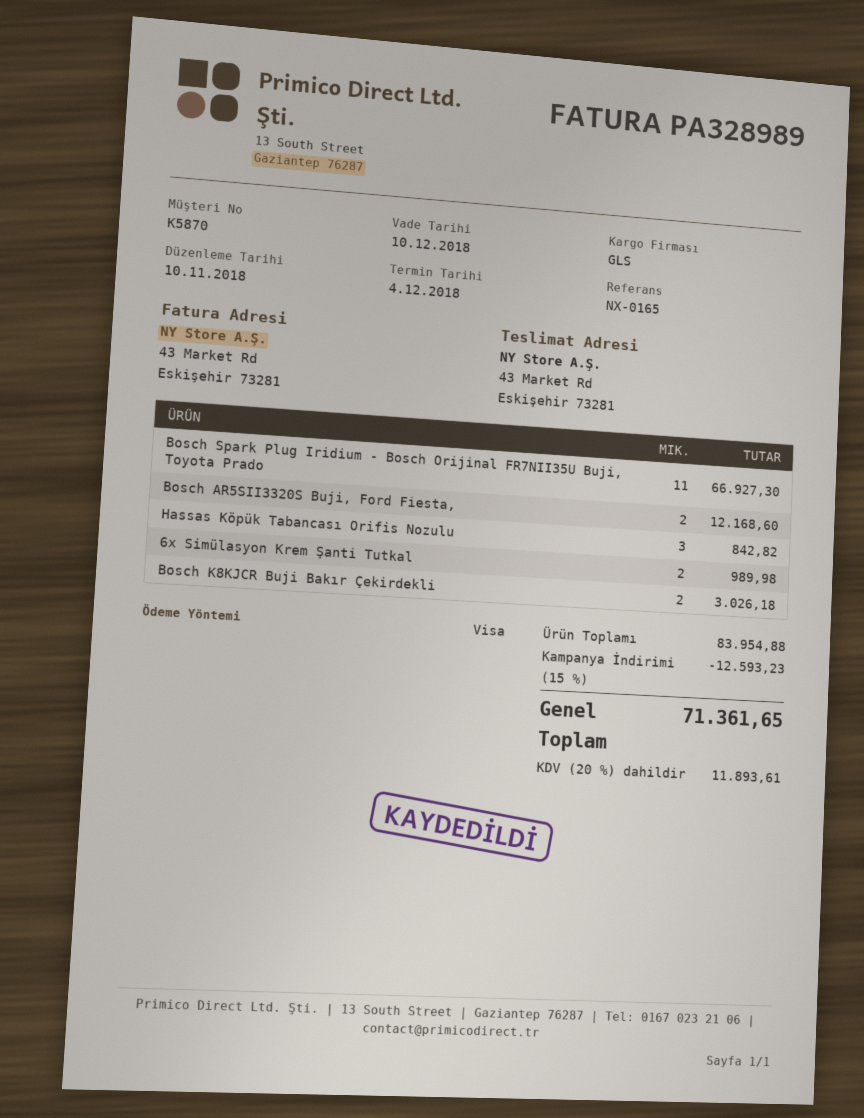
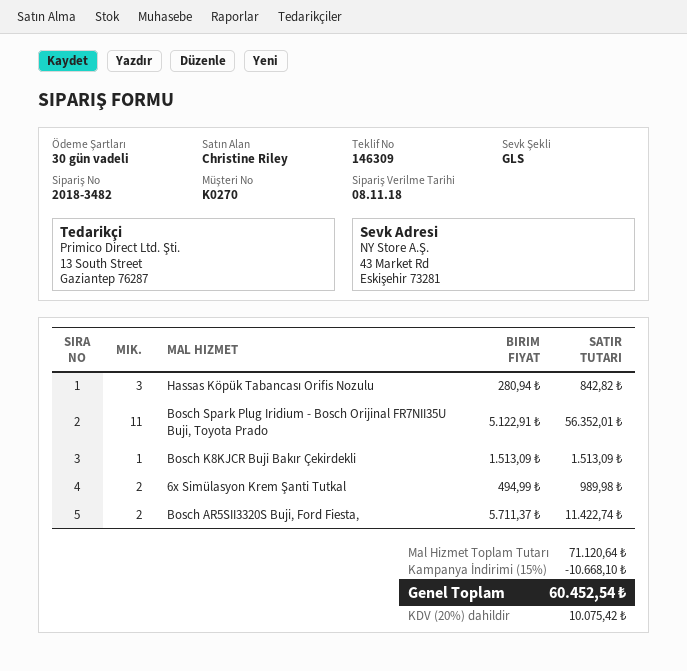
customer number: K5870 -> K0270
Bosch Spark Plug Iridium - Bosch Orijinal FR7NII35U Buji, Toyota Prado: 11 for 66927.30 -> 11 for 56352.01
Bosch AR5SII3320S Buji, Ford Fiesta,: 2 for 12168.60 -> 2 for 11422.74
Bosch K8KJCR Buji Bakır Çekirdekli: 2 for 3026.18 -> 1 for 1513.09
subtotal: 83954.88 -> 71120.64
discount: 15% = 12593.23 -> 15% = 10668.10
tax: 20% = 11893.61 -> 20% = 10075.42
total: 71361.65 -> 60452.54

